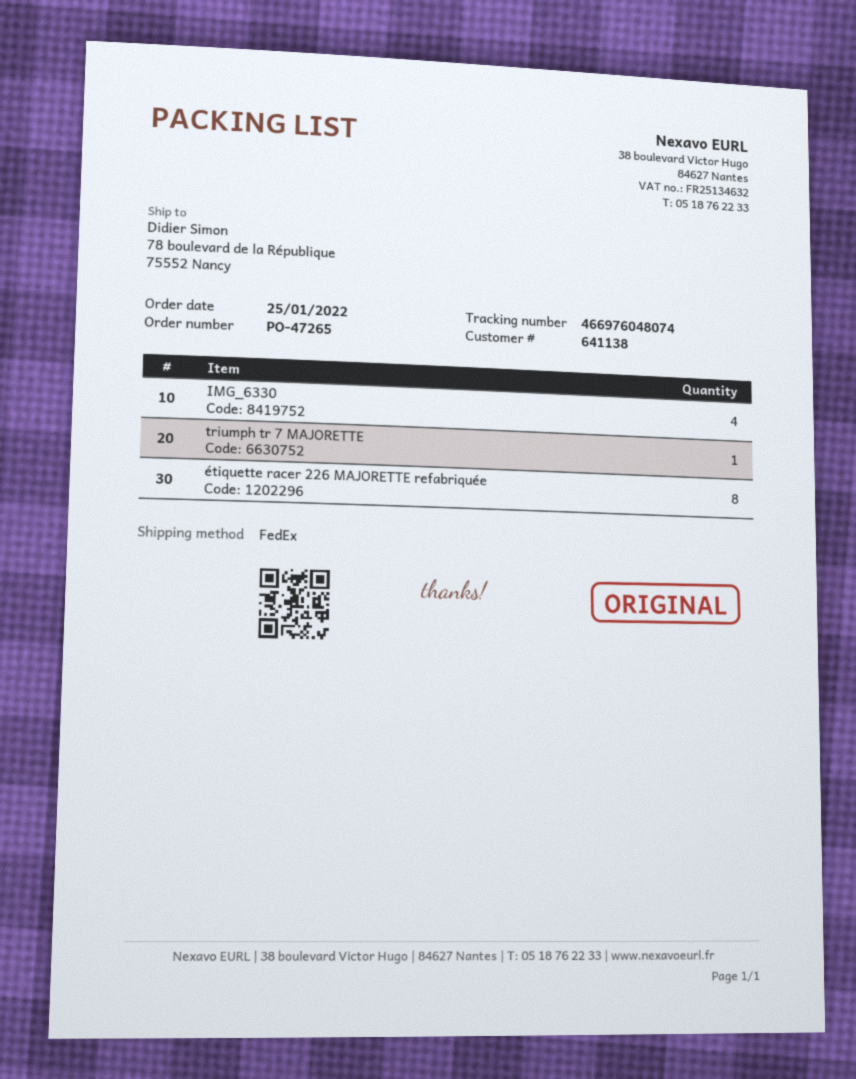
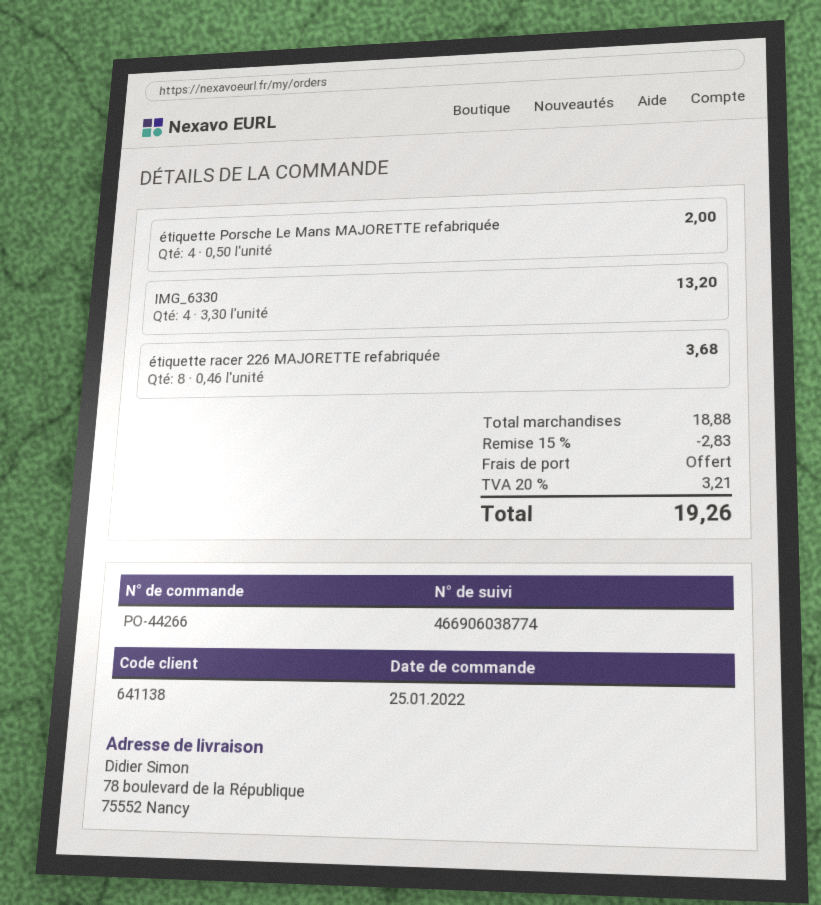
order number: PO-47265 -> PO-44266
tracking number: 466976048074 -> 466906038774
triumph tr 7 MAJORETTE: 1 -> none
étiquette Porsche Le Mans MAJORETTE refabriquée: none -> 4

